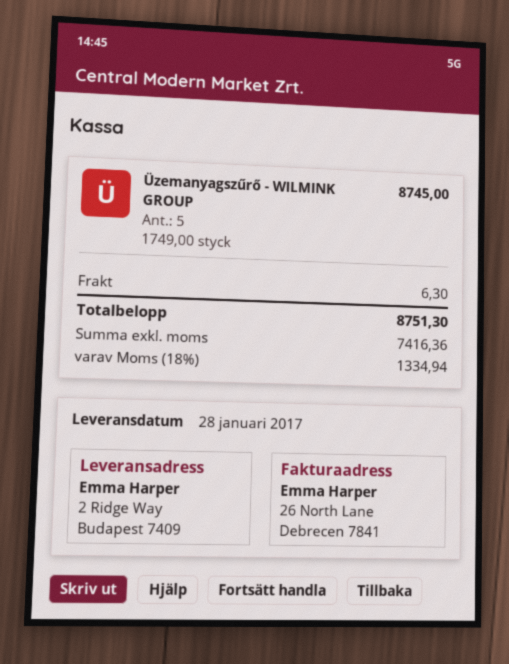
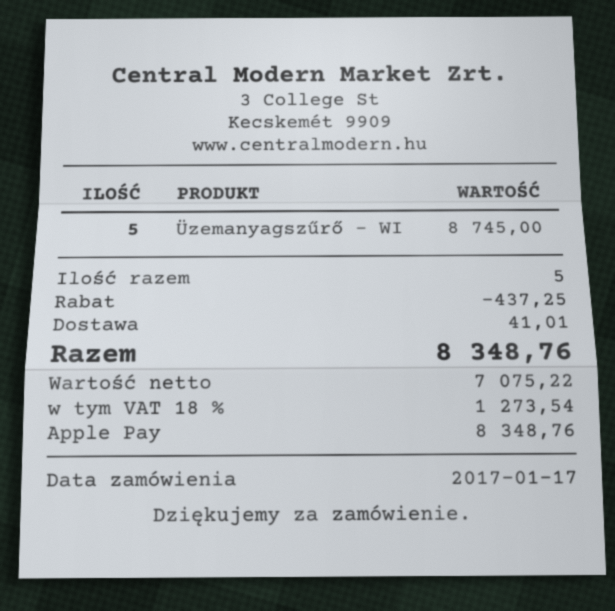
discount: none -> 437.25
shipping: 6.30 -> 41.01
net: 7416.36 -> 7075.22
tax: 18% = 1334.94 -> 18% = 1273.54
total: 8751.30 -> 8348.76

